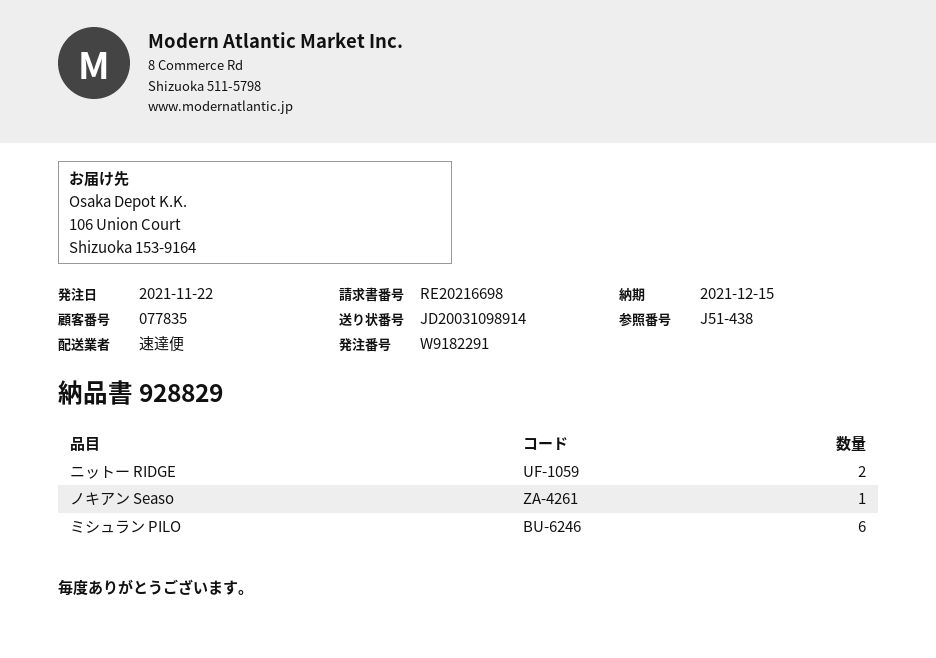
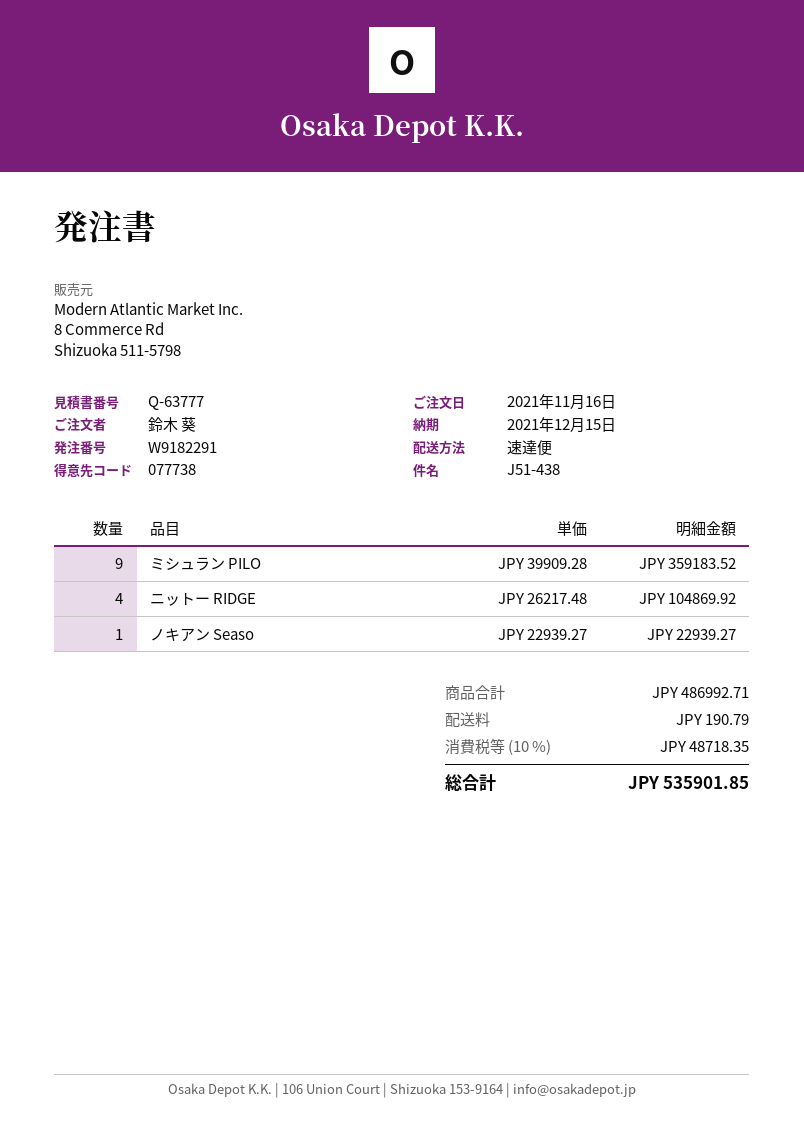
order date: 2021-11-22 -> 2021-11-16
customer number: 077835 -> 077738
ニットー RIDGE: 2 -> 4
ミシュラン PILO: 6 -> 9

